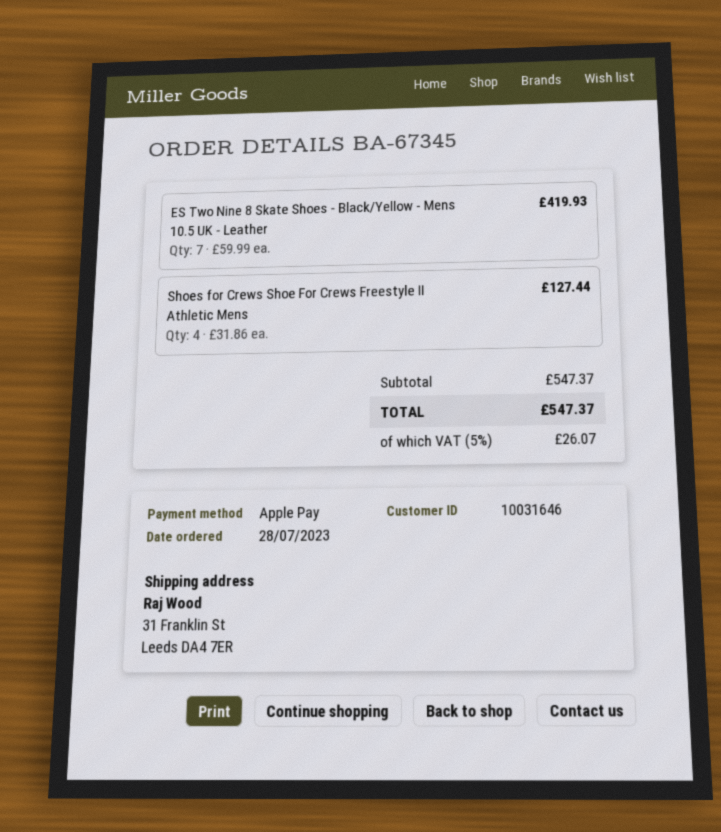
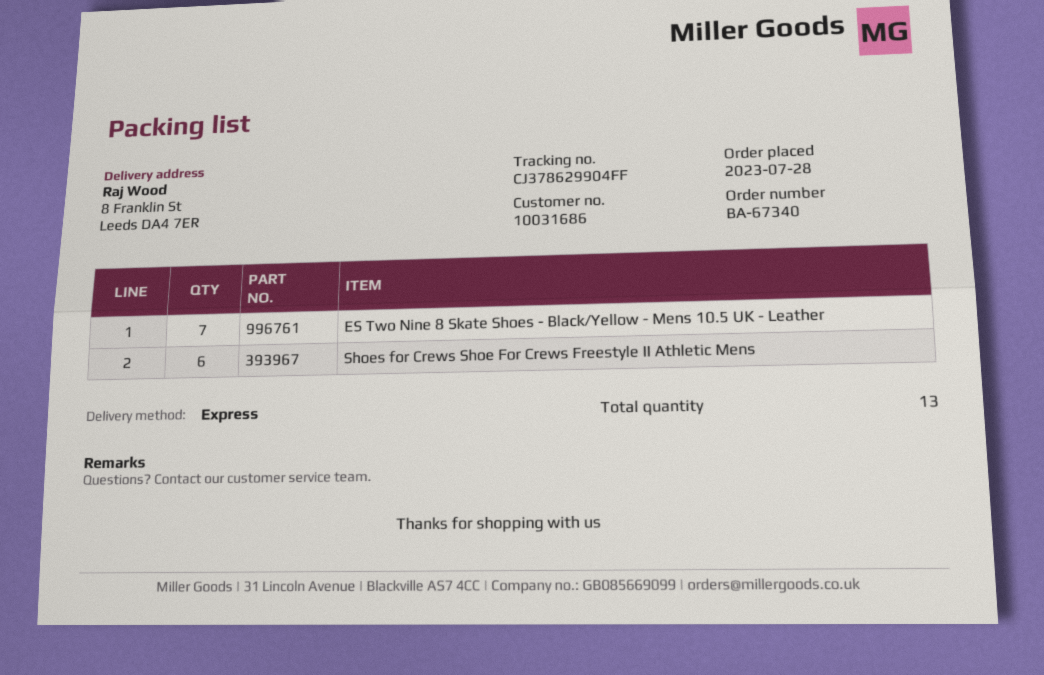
order number: BA-67345 -> BA-67340
customer number: 10031646 -> 10031686
ship to: 31 Franklin St, Leeds DA4 7ER -> 8 Franklin St, Leeds DA4 7ER
Shoes for Crews Shoe For Crews Freestyle II Athletic Mens: 4 -> 6

